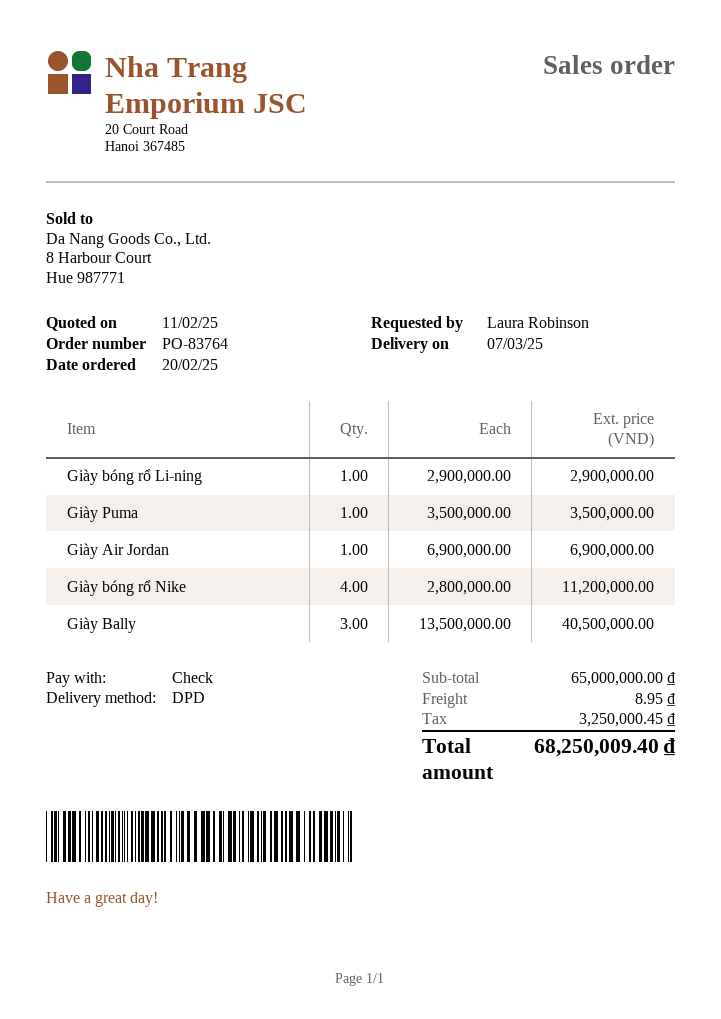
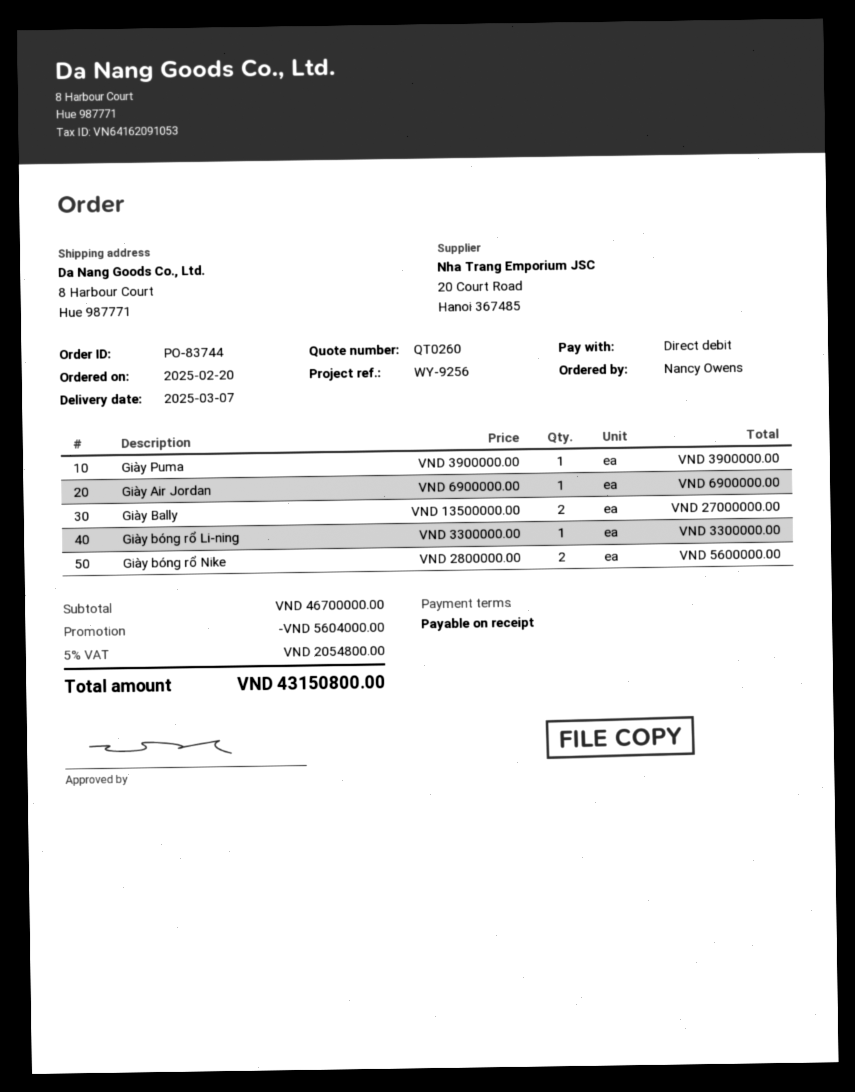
order number: PO-83764 -> PO-83744
ordered by: Laura Robinson -> Nancy Owens
payment method: cheque -> direct debit
Giày bóng rổ Li-ning: 1 x 2900000.00 = 2900000.00 -> 1 x 3300000.00 = 3300000.00
Giày Puma: 1 x 3500000.00 = 3500000.00 -> 1 x 3900000.00 = 3900000.00
Giày bóng rổ Nike: 4 x 2800000.00 = 11200000.00 -> 2 x 2800000.00 = 5600000.00
Giày Bally: 3 x 13500000.00 = 40500000.00 -> 2 x 13500000.00 = 27000000.00
subtotal: 65000000.00 -> 46700000.00
discount: none -> 5604000.00
shipping: 8.95 -> none
tax: 3250000.45 -> 2054800.00
total: 68250009.40 -> 43150800.00

